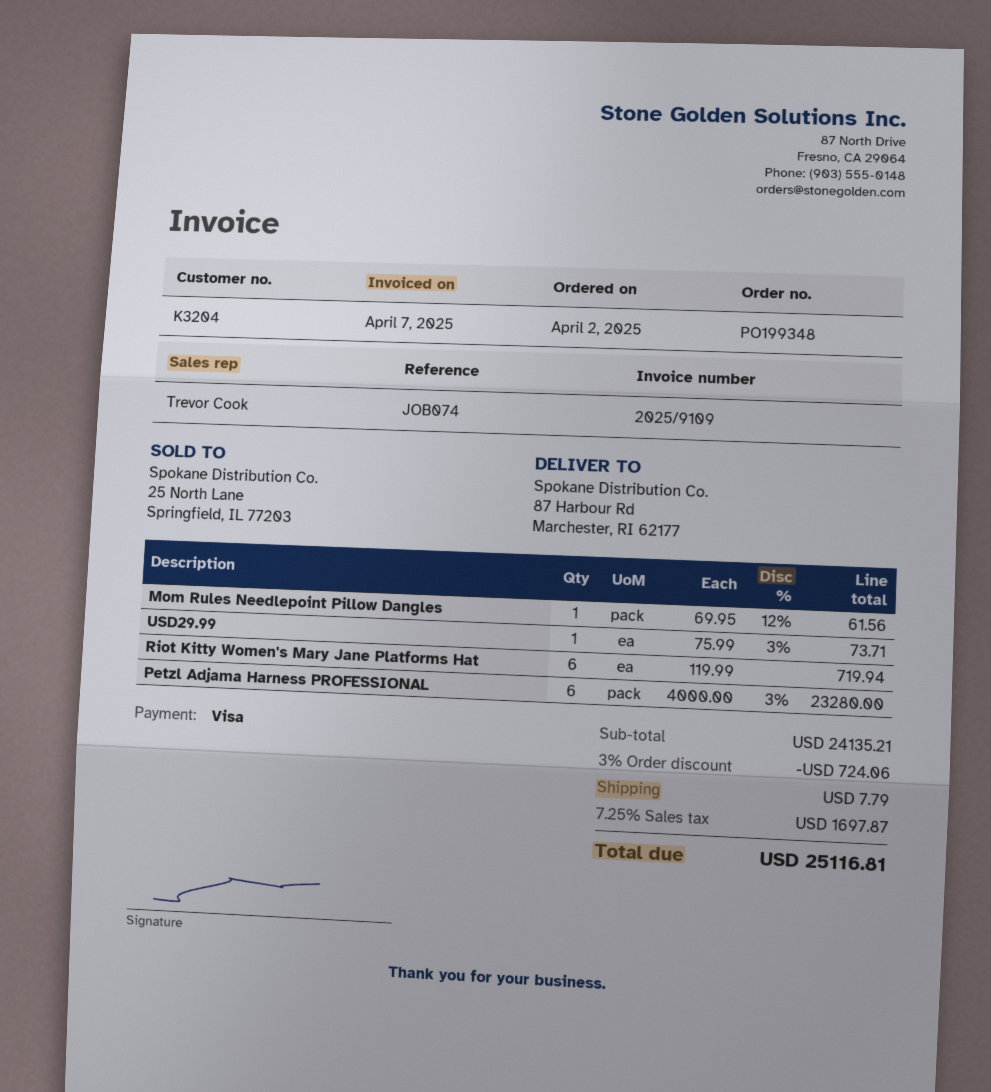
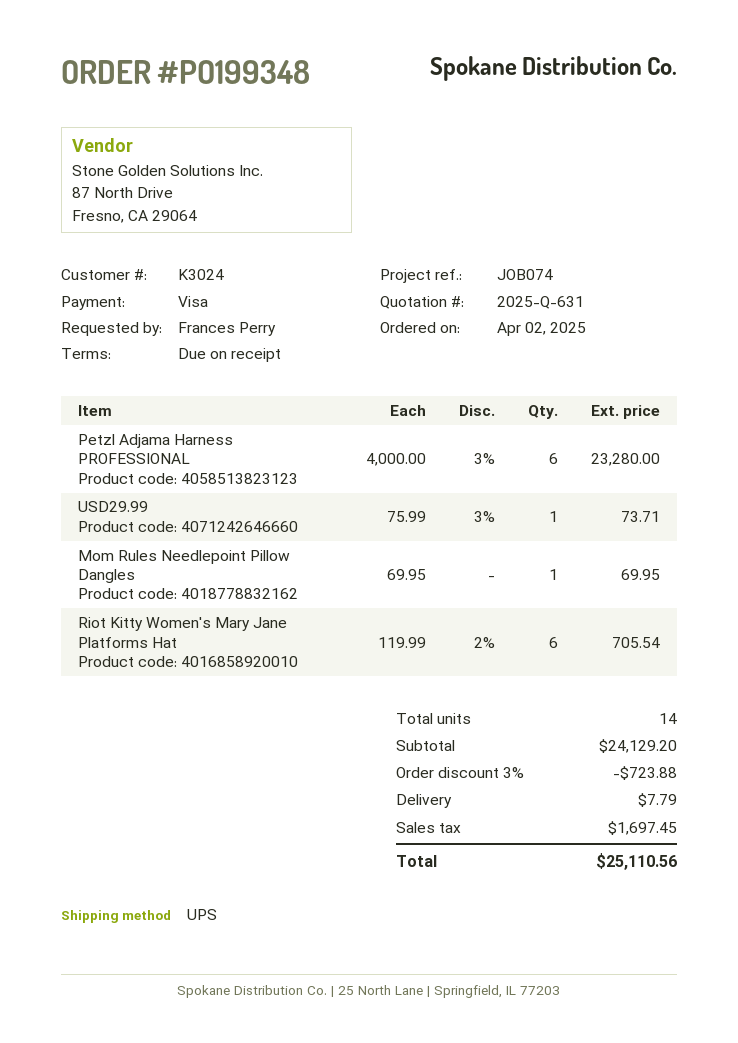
customer number: K3204 -> K3024
Mom Rules Needlepoint Pillow Dangles: 1 x 69.95 - 12% = 61.56 -> 1 x 69.95 = 69.95
Riot Kitty Women's Mary Jane Platforms Hat: 6 x 119.99 = 719.94 -> 6 x 119.99 - 2% = 705.54
subtotal: 24135.21 -> 24129.20
discount: 3% = 724.06 -> 3% = 723.88
tax: 1697.87 -> 1697.45
total: 25116.81 -> 25110.56

